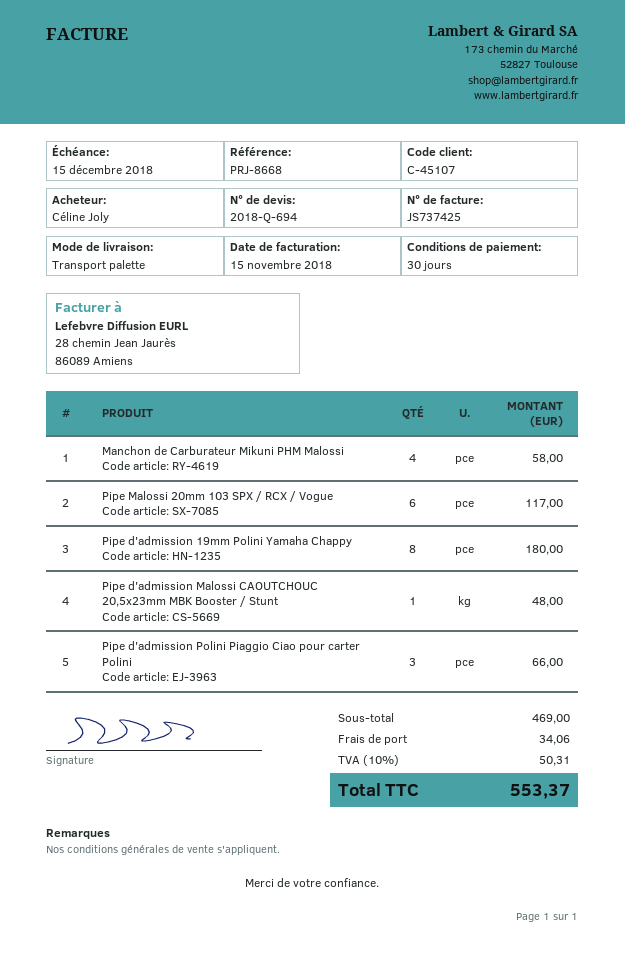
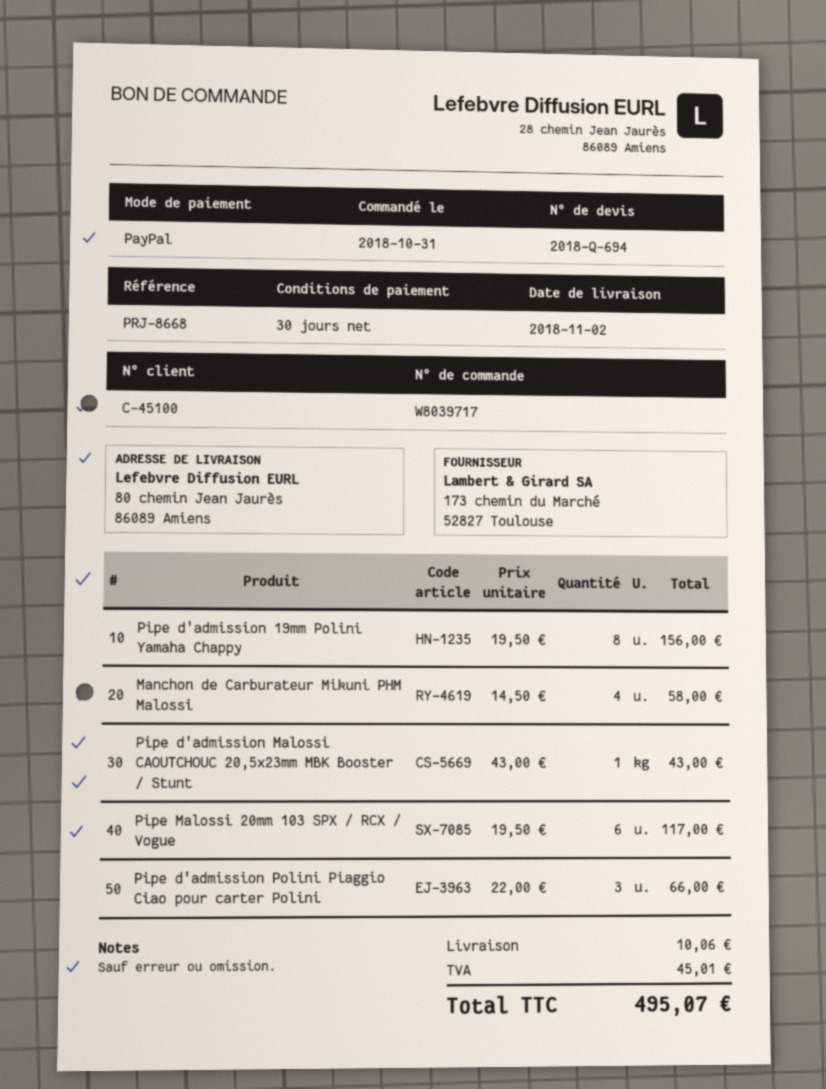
customer number: C-45107 -> C-45100
Pipe d'admission 19mm Polini Yamaha Chappy: 8 for 180.00 -> 8 for 156.00
Pipe d'admission Malossi CAOUTCHOUC 20,5x23mm MBK Booster / Stunt: 1 for 48.00 -> 1 for 43.00
shipping: 34.06 -> 10.06
tax: 50.31 -> 45.01
total: 553.37 -> 495.07

